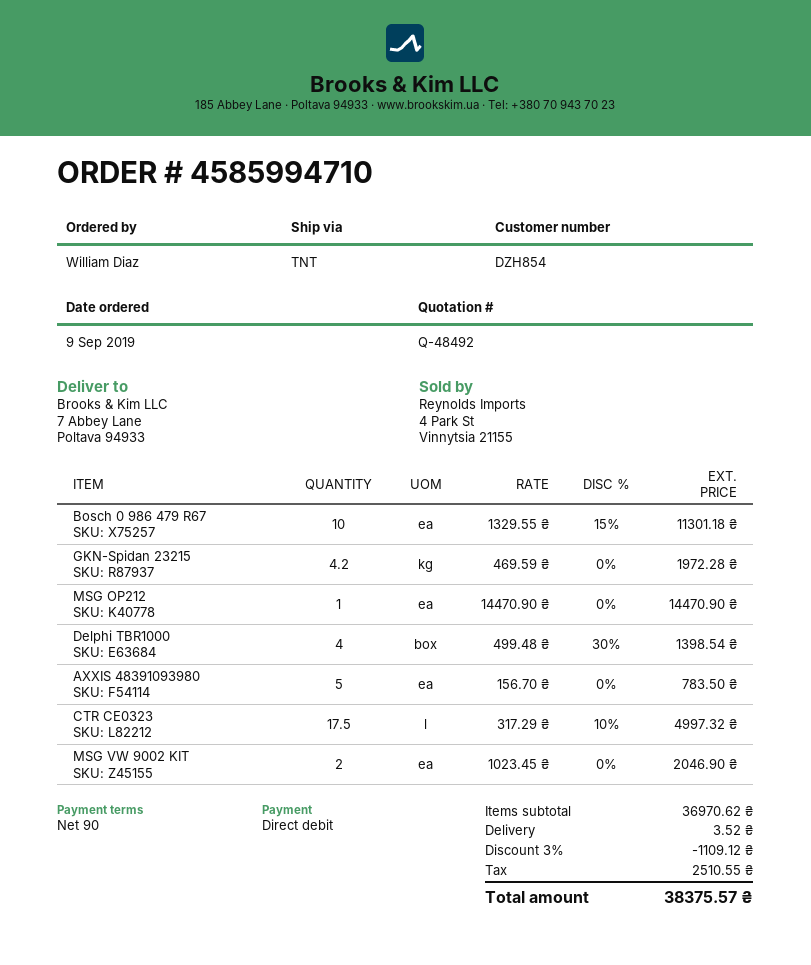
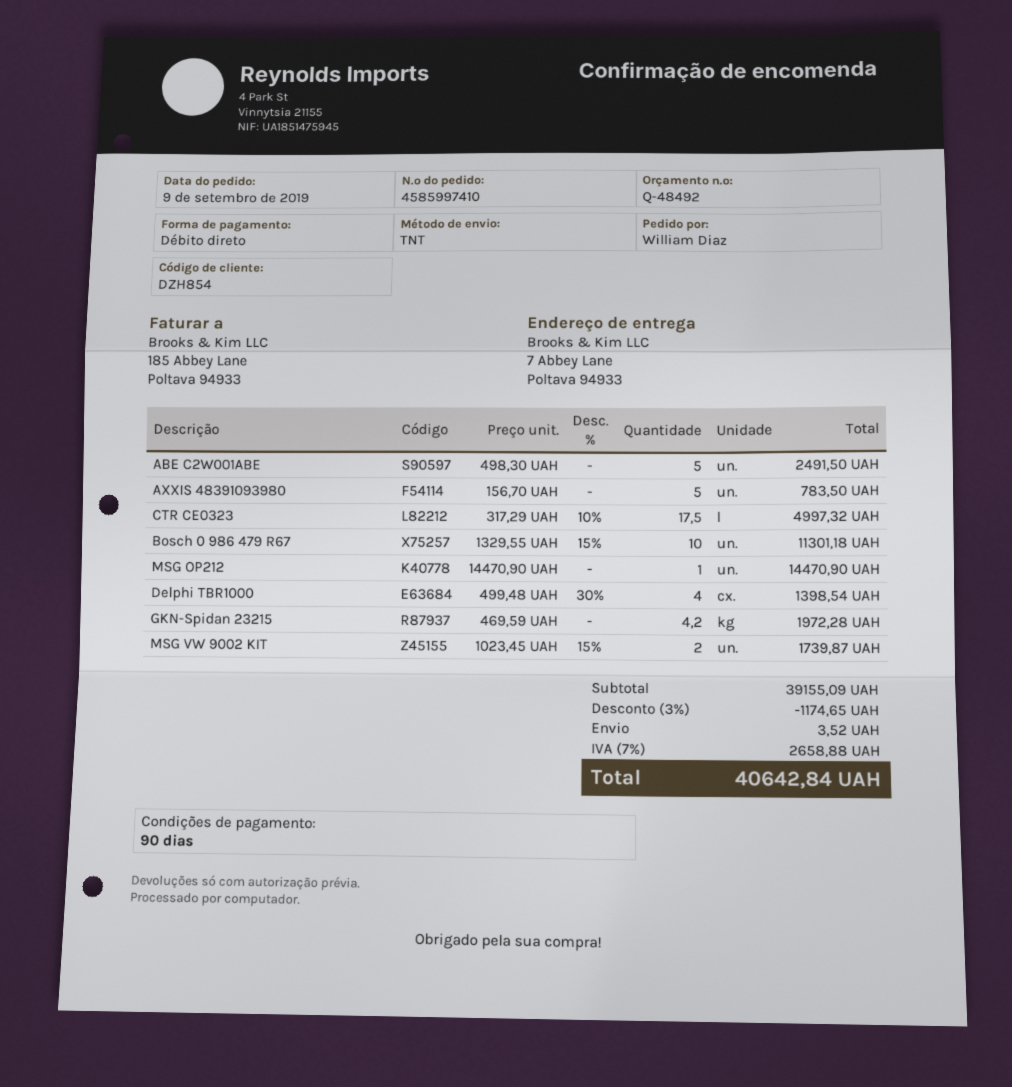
order number: 4585994710 -> 4585997410
MSG VW 9002 KIT: 2 x 1023.45 = 2046.90 -> 2 x 1023.45 - 15% = 1739.87
ABE C2W001ABE: none -> 5 x 498.30 = 2491.50
subtotal: 36970.62 -> 39155.09
discount: 3% = 1109.12 -> 3% = 1174.65
tax: 2510.55 -> 2658.88
total: 38375.57 -> 40642.84

